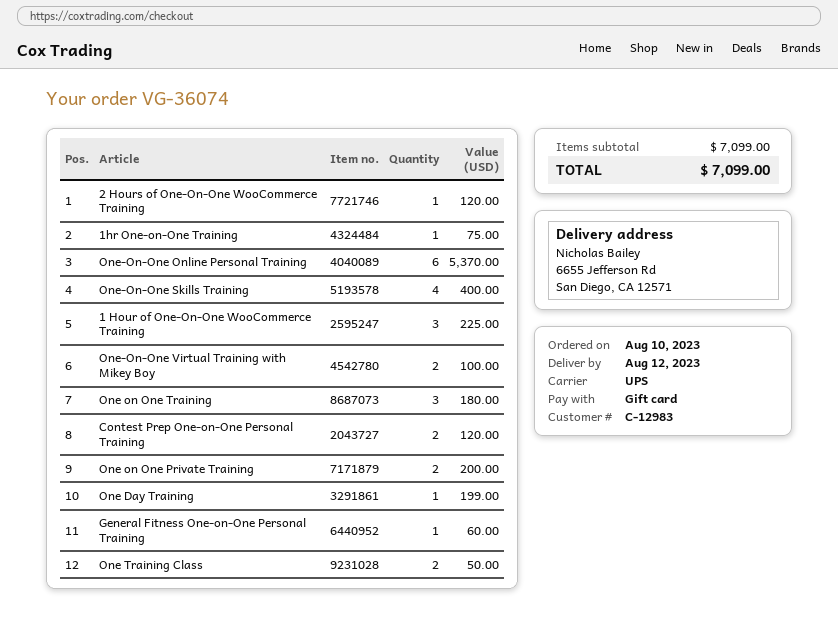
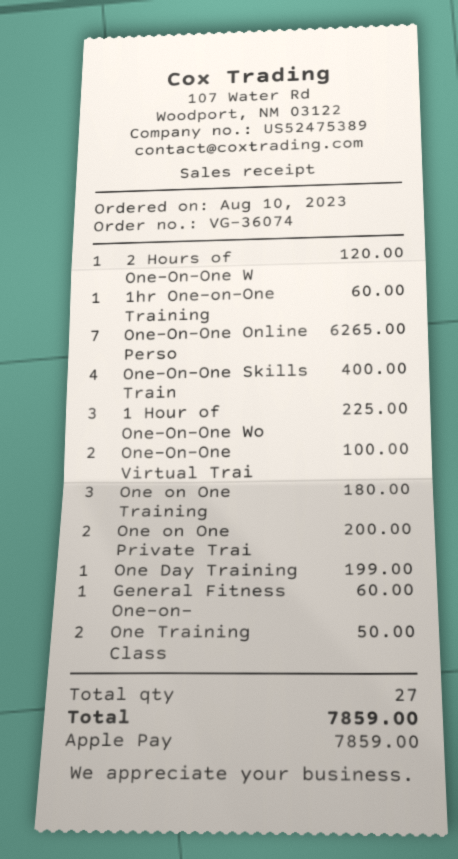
payment method: gift card -> Apple Pay
1hr One-on-One Training: 1 for 75.00 -> 1 for 60.00
One-On-One Online Personal Training: 6 for 5370.00 -> 7 for 6265.00
Contest Prep One-on-One Personal Training: 2 for 120.00 -> none
total: 7099.00 -> 7859.00

